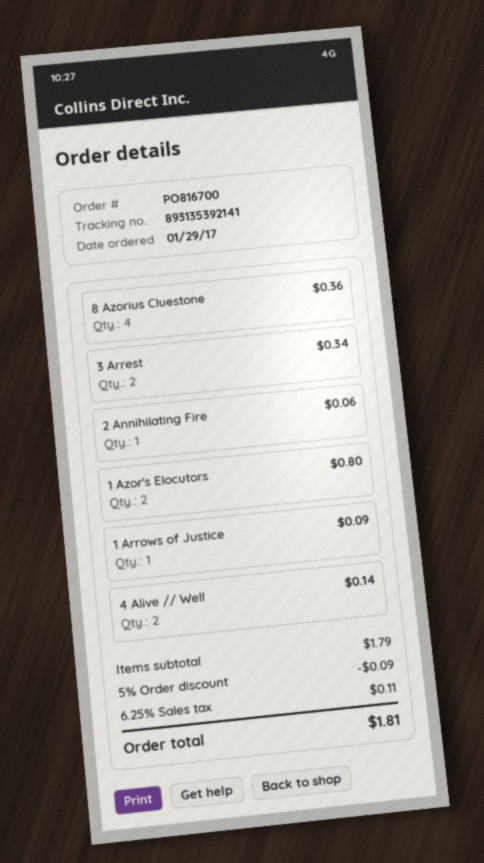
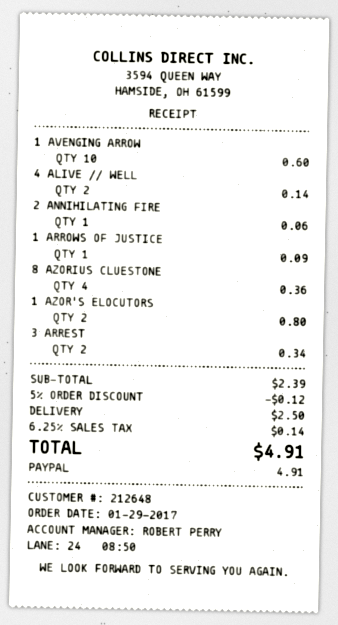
1 AVENGING ARROW: none -> 10 for 0.60
subtotal: 1.79 -> 2.39
discount: 5% = 0.09 -> 5% = 0.12
shipping: none -> 2.50
tax: 6.25% = 0.11 -> 6.25% = 0.14
total: 1.81 -> 4.91

